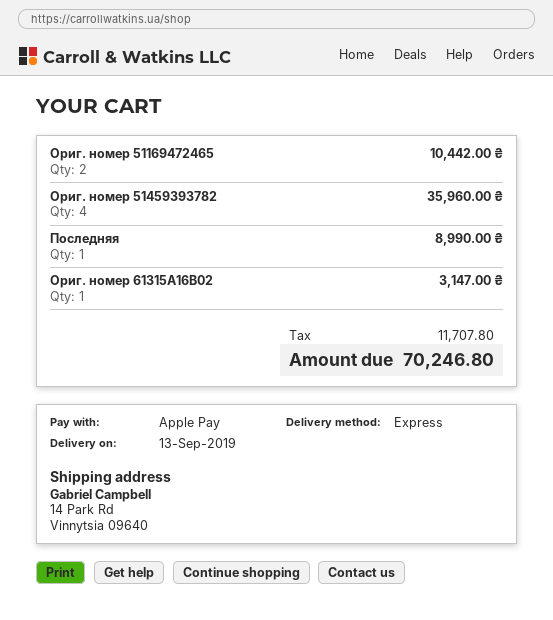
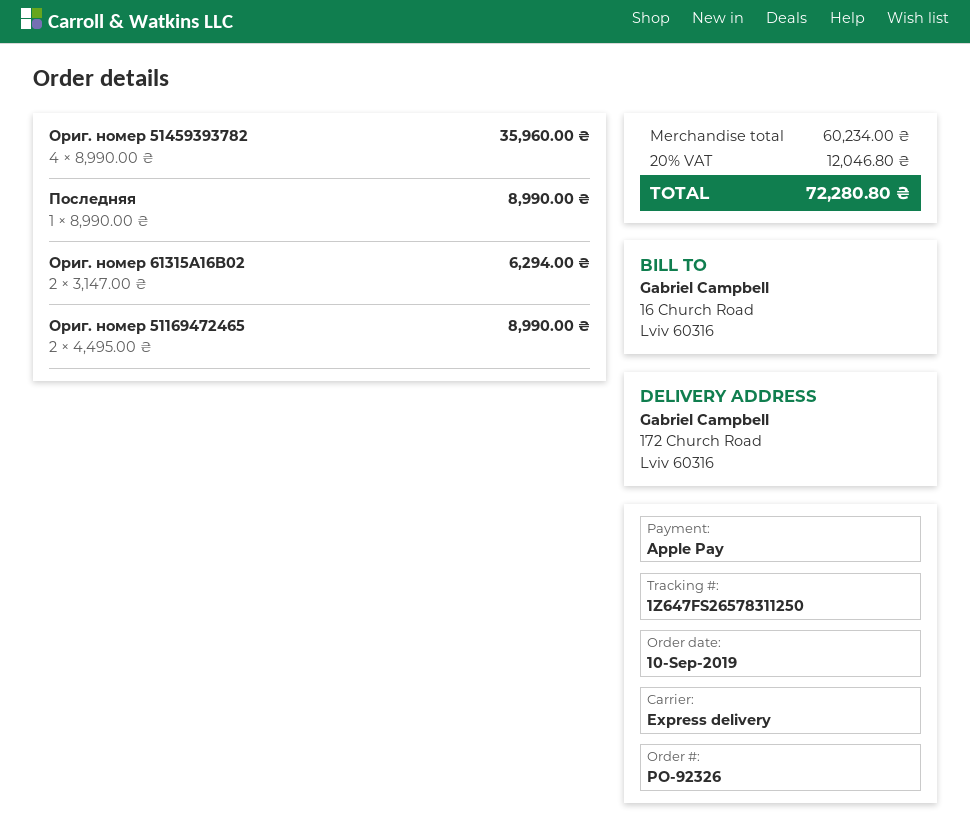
ship to: 14 Park Rd, Vinnytsia 09640 -> 172 Church Road, Lviv 60316
Ориг. номер 51169472465: 2 for 10442.00 -> 2 for 8990.00
Ориг. номер 61315A16B02: 1 for 3147.00 -> 2 for 6294.00
tax: 11707.80 -> 12046.80
total: 70246.80 -> 72280.80

